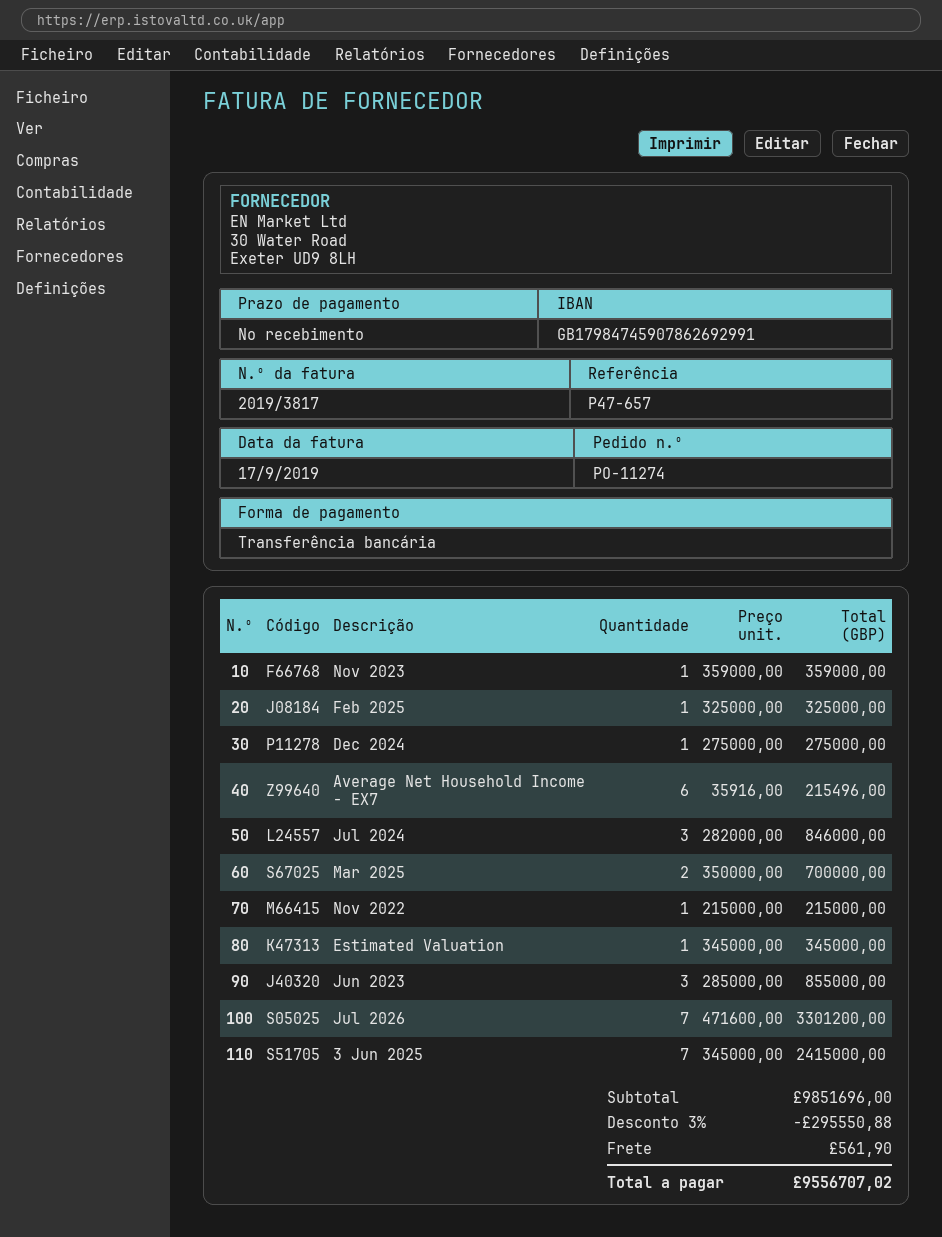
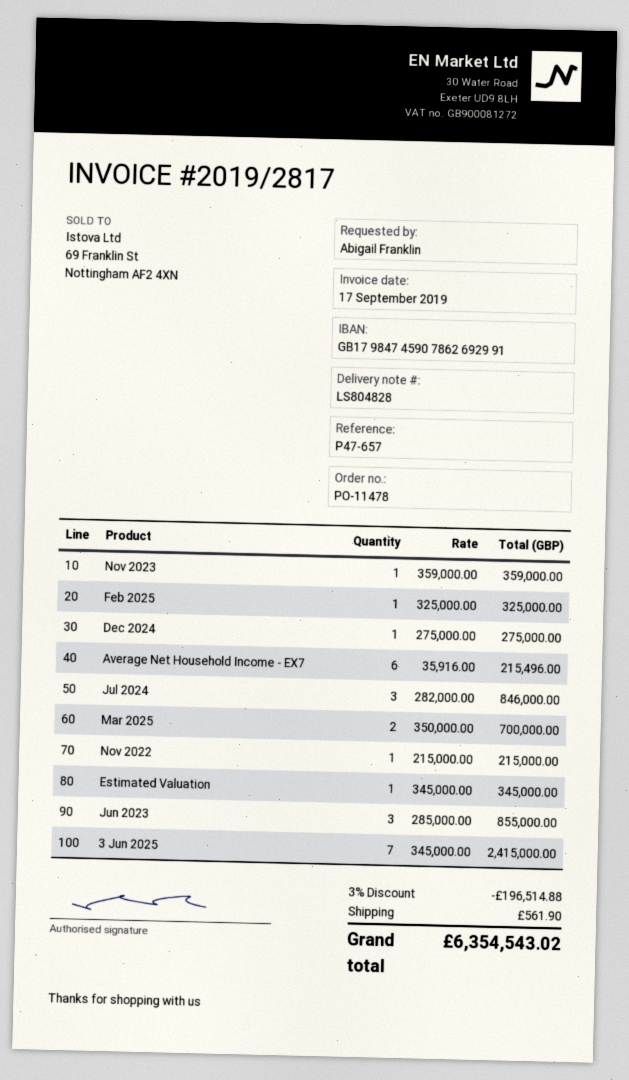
order number: PO-11274 -> PO-11478
invoice number: 2019/3817 -> 2019/2817
Jul 2026: 7 x 471600.00 = 3301200.00 -> none
discount: 3% = 295550.88 -> 3% = 196514.88
total: 9556707.02 -> 6354543.02

